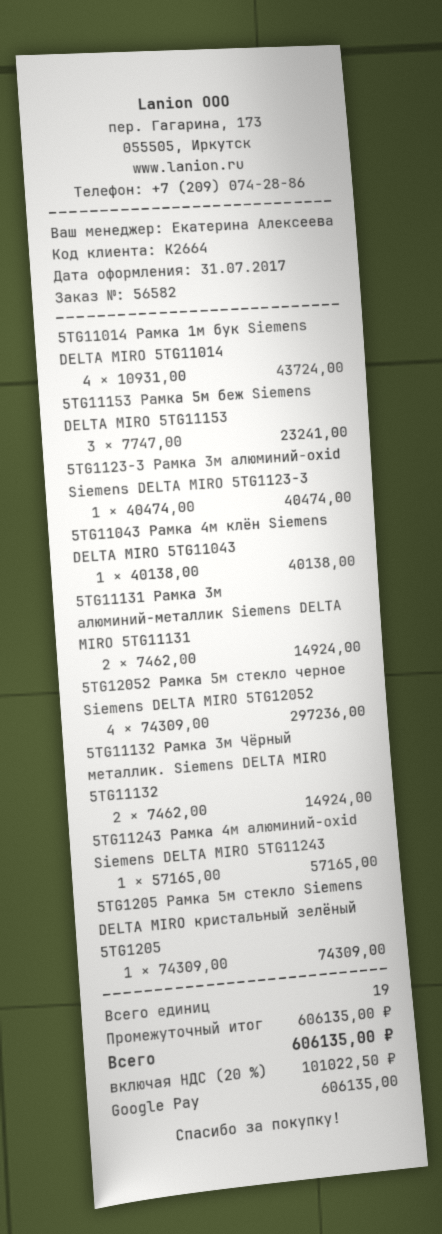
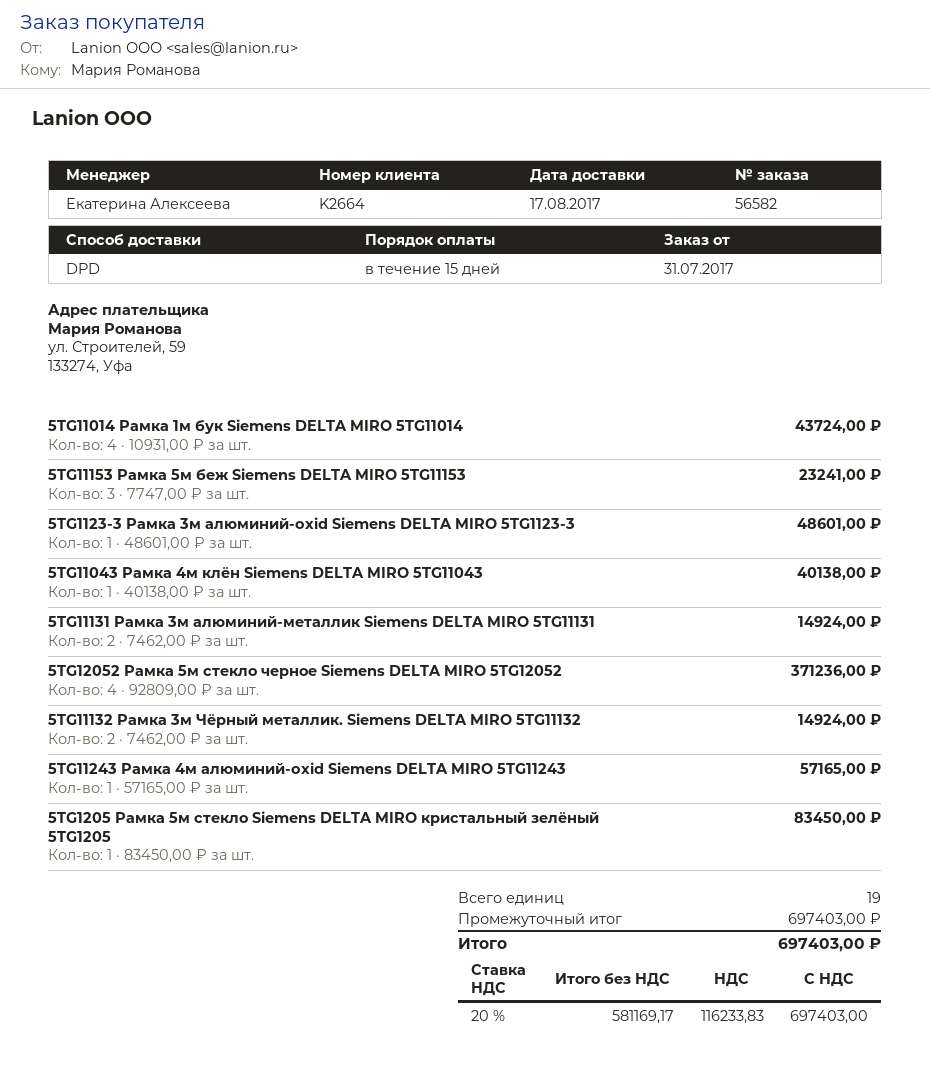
5TG1123-3 Рамка 3м алюминий-oxid Siemens DELTA MIRO 5TG1123-3: 1 x 40474.00 = 40474.00 -> 1 x 48601.00 = 48601.00
5TG12052 Рамка 5м стекло черное Siemens DELTA MIRO 5TG12052: 4 x 74309.00 = 297236.00 -> 4 x 92809.00 = 371236.00
5TG1205 Рамка 5м стекло Siemens DELTA MIRO кристальный зелёный 5TG1205: 1 x 74309.00 = 74309.00 -> 1 x 83450.00 = 83450.00
subtotal: 606135.00 -> 697403.00
tax: 20% = 101022.50 -> 20% = 116233.83
total: 606135.00 -> 697403.00

